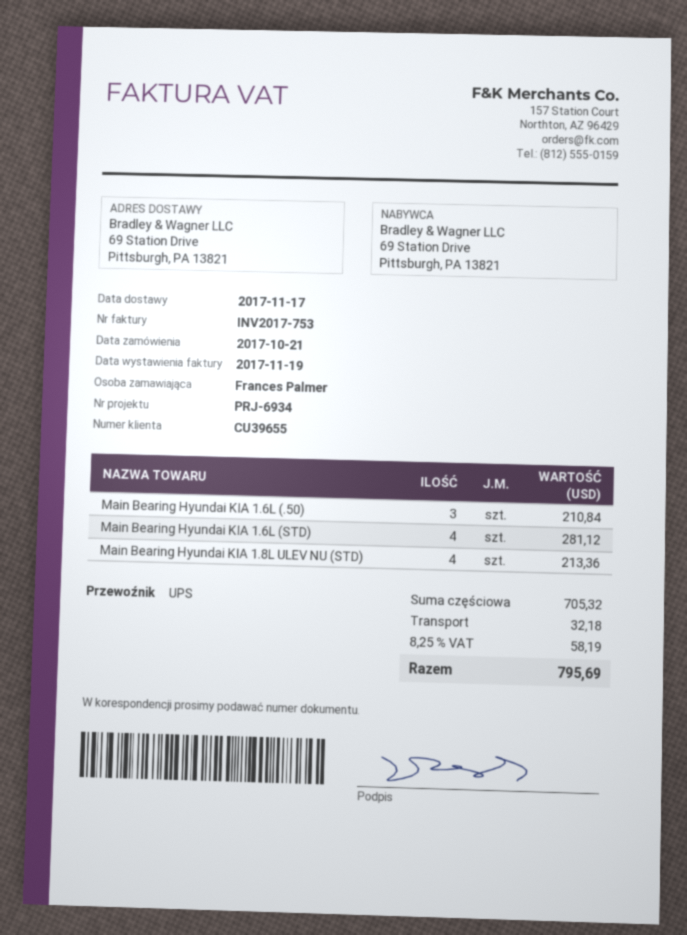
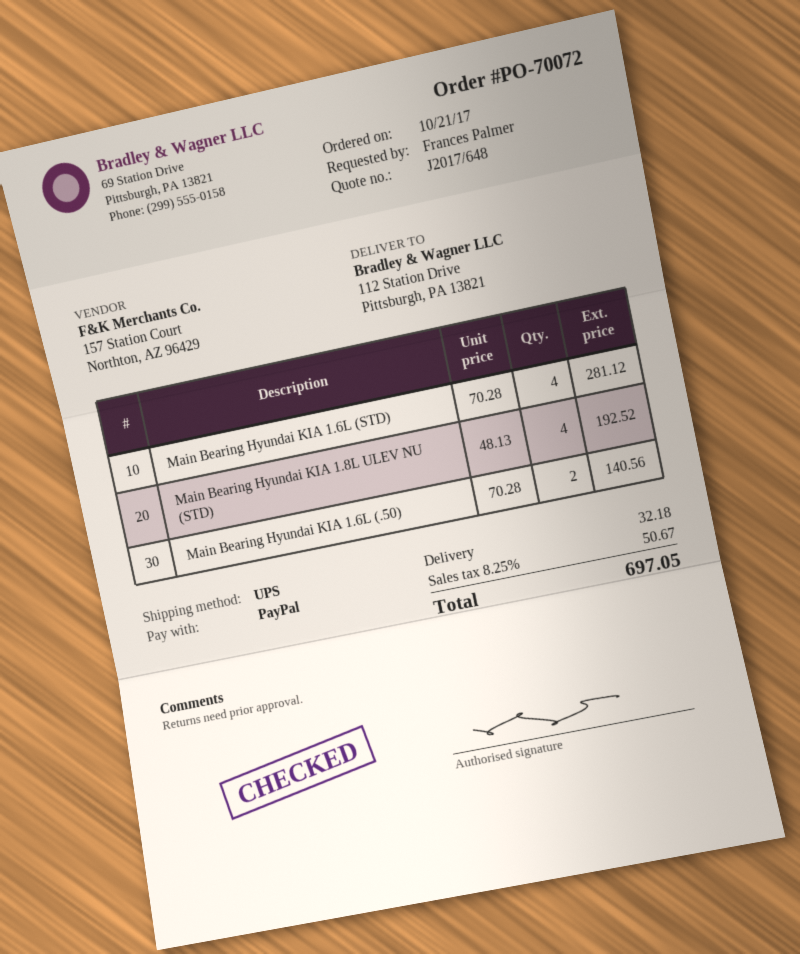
ship to: 69 Station Drive, Pittsburgh, PA 13821 -> 112 Station Drive, Pittsburgh, PA 13821
Main Bearing Hyundai KIA 1.6L (.50): 3 for 210.84 -> 2 for 140.56
Main Bearing Hyundai KIA 1.8L ULEV NU (STD): 4 for 213.36 -> 4 for 192.52
tax: 8.25% = 58.19 -> 8.25% = 50.67
total: 795.69 -> 697.05

